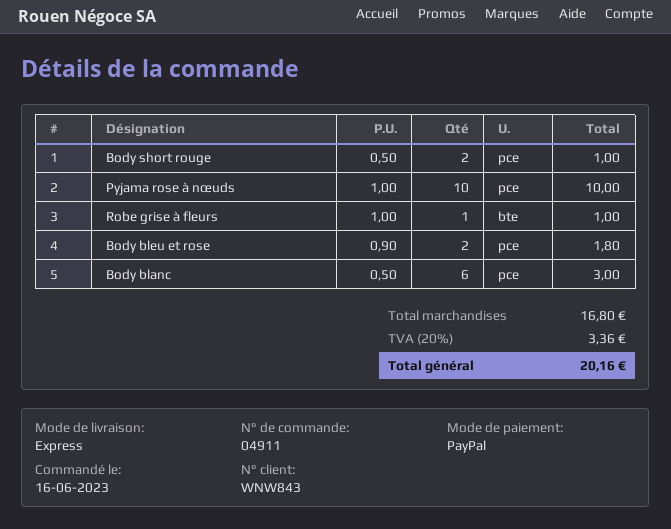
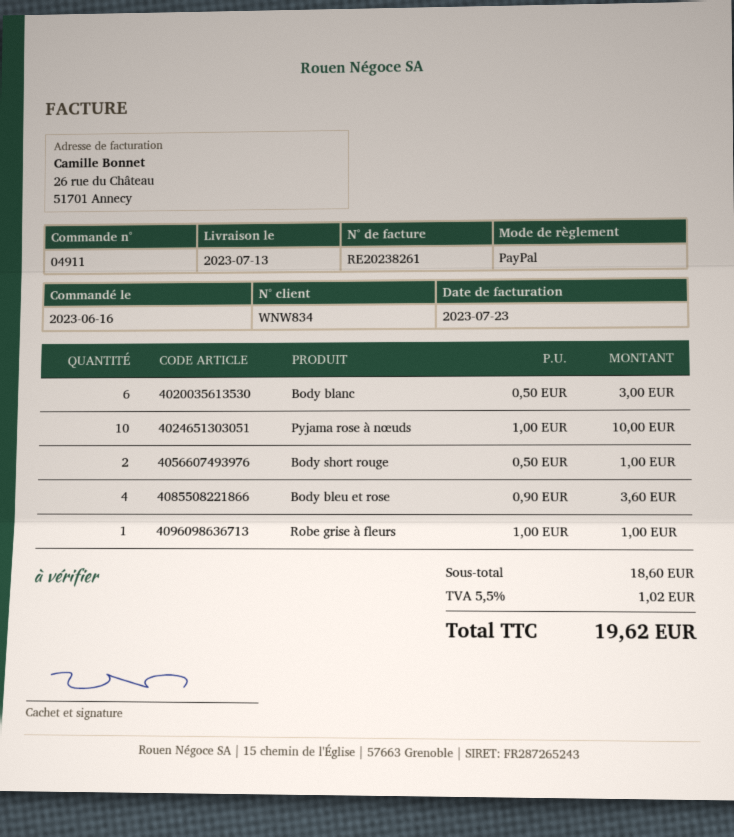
customer number: WNW843 -> WNW834
Body bleu et rose: 2 x 0.90 = 1.80 -> 4 x 0.90 = 3.60
subtotal: 16.80 -> 18.60
tax: 20% = 3.36 -> 5.5% = 1.02
total: 20.16 -> 19.62

